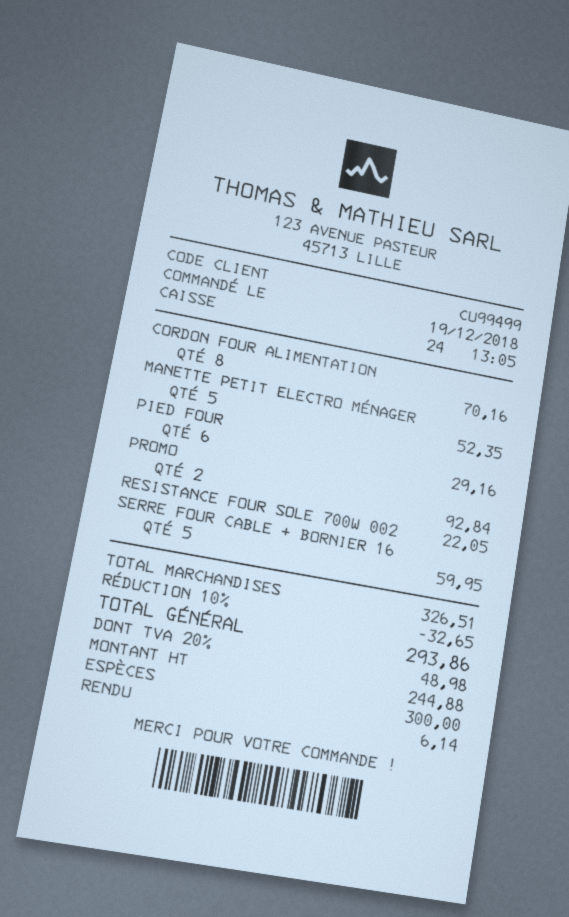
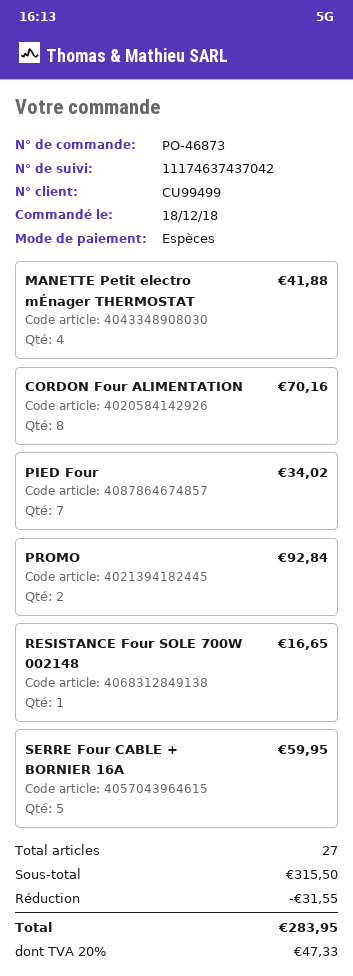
order date: 2018-12-19 -> 2018-12-18
MANETTE PETIT ELECTRO MÉNAGER: 5 for 52.35 -> 4 for 41.88
PIED FOUR: 6 for 29.16 -> 7 for 34.02
RESISTANCE FOUR SOLE 700W 002: 1 for 22.05 -> 1 for 16.65
subtotal: 326.51 -> 315.50
discount: 32.65 -> 31.55
tax: 20% = 48.98 -> 20% = 47.33
total: 293.86 -> 283.95

